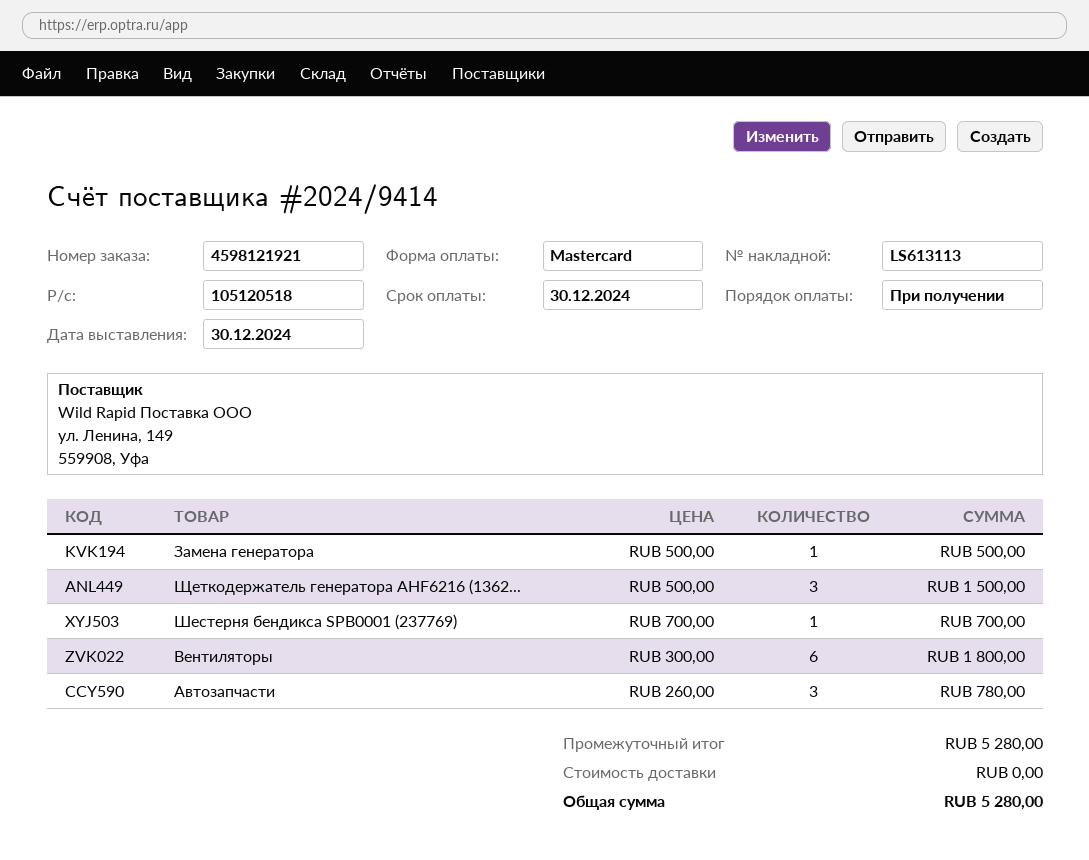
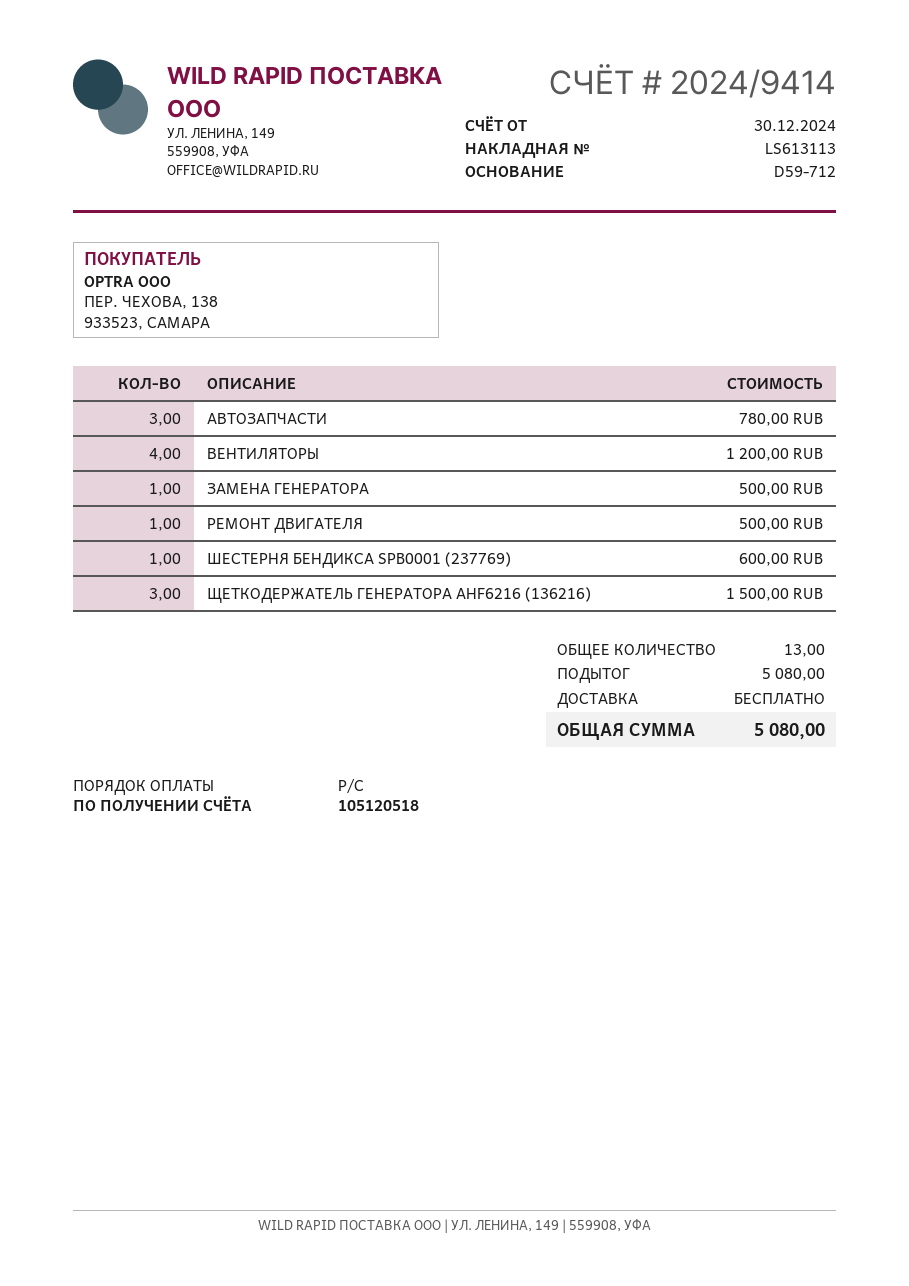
Шестерня бендикса SPB0001 (237769): 1 for 700.00 -> 1 for 600.00
Вентиляторы: 6 for 1800.00 -> 4 for 1200.00
РЕМОНТ ДВИГАТЕЛЯ: none -> 1 for 500.00
subtotal: 5280.00 -> 5080.00
total: 5280.00 -> 5080.00

